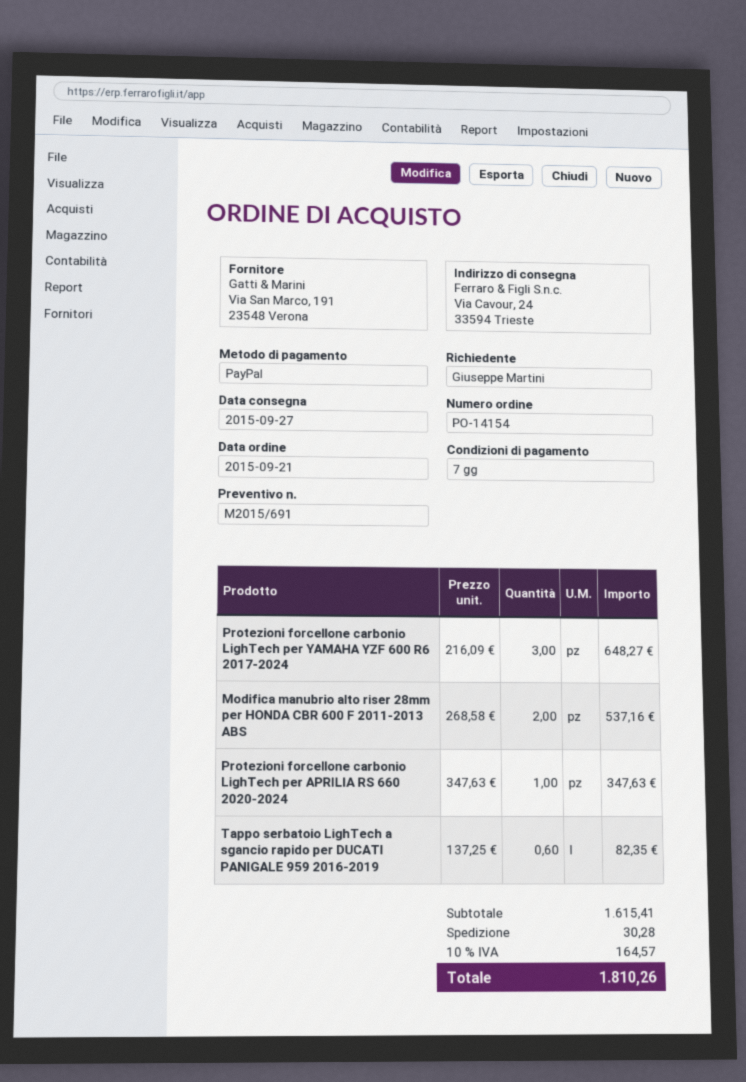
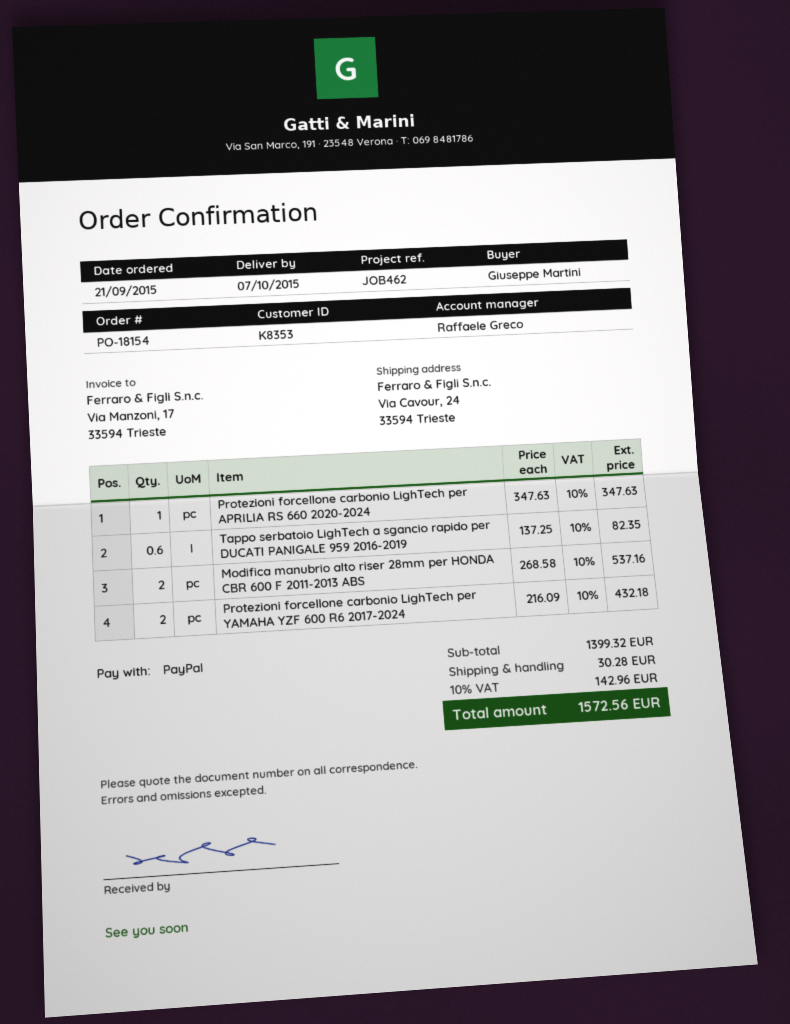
order number: PO-14154 -> PO-18154
delivery date: 2015-09-27 -> 2015-10-07
Protezioni forcellone carbonio LighTech per YAMAHA YZF 600 R6 2017-2024: 3 x 216.09 = 648.27 -> 2 x 216.09 = 432.18
subtotal: 1615.41 -> 1399.32
tax: 10% = 164.57 -> 10% = 142.96
total: 1810.26 -> 1572.56

